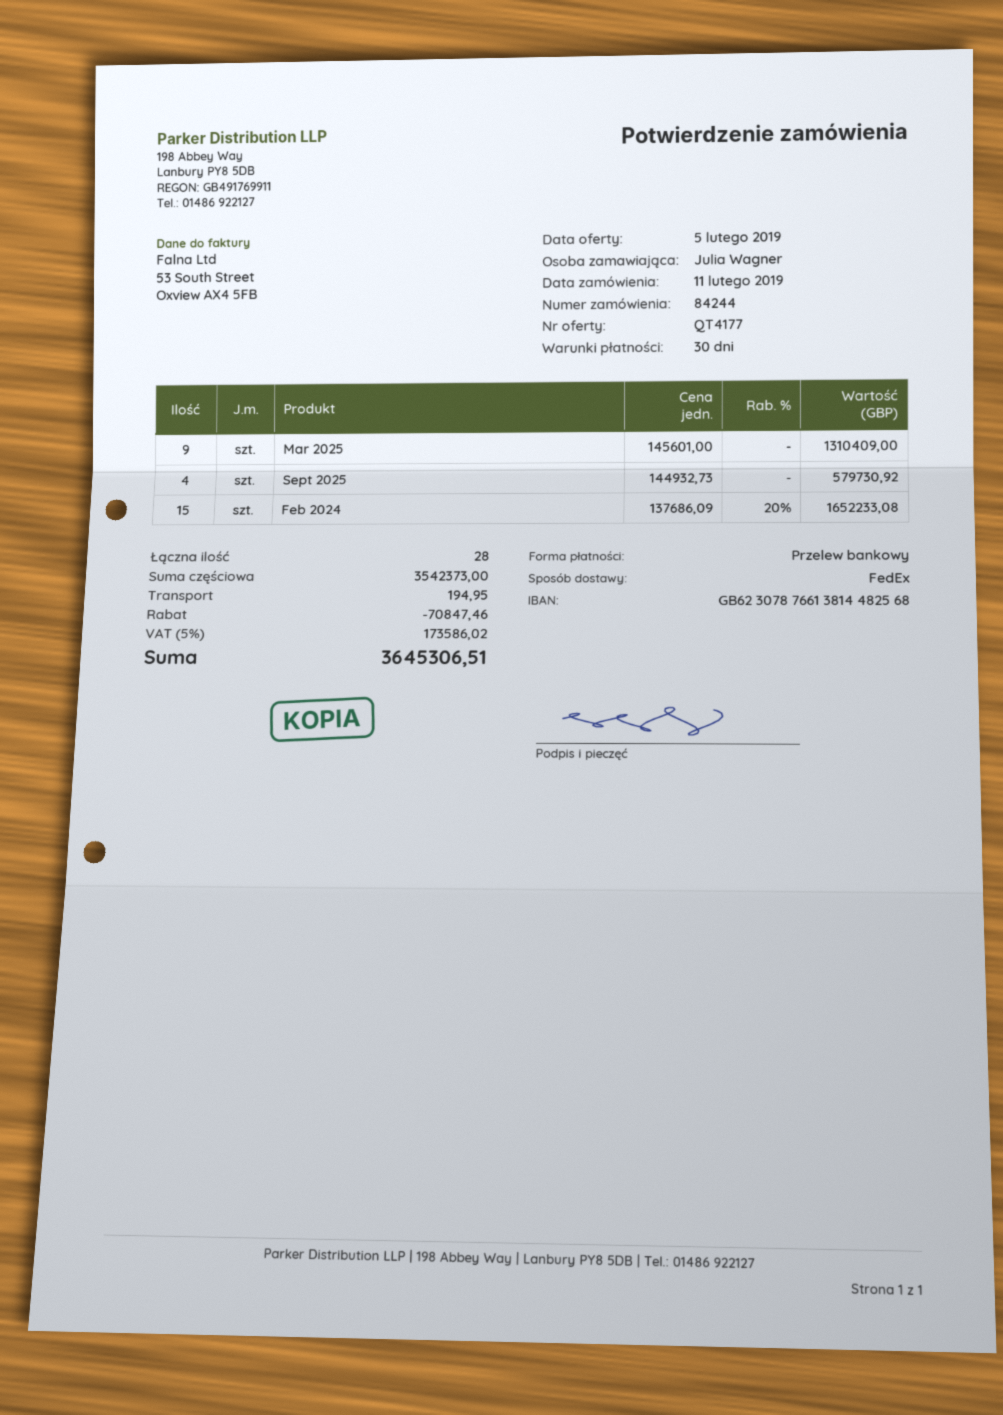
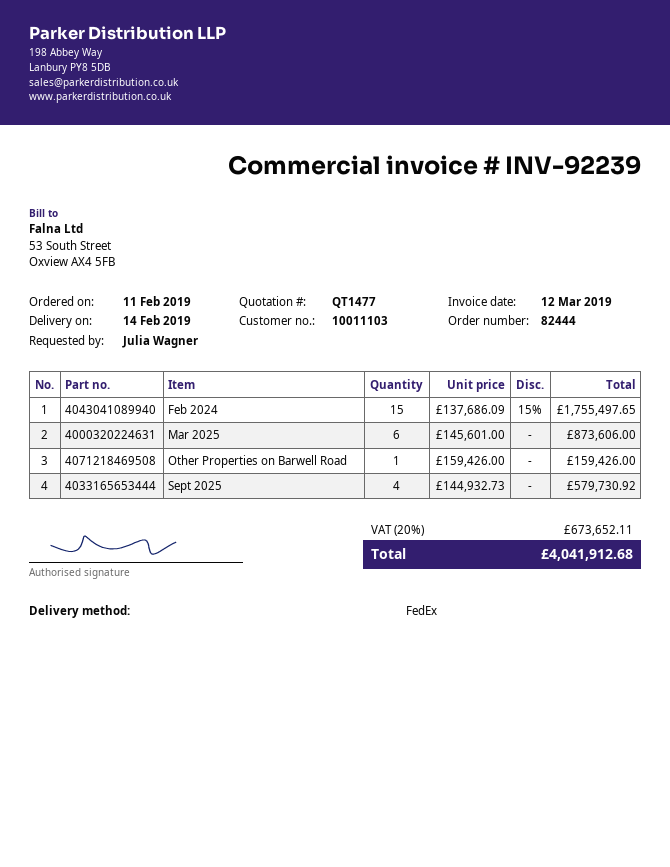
quote number: QT4177 -> QT1477
order number: 84244 -> 82444
Mar 2025: 9 x 145601.00 = 1310409.00 -> 6 x 145601.00 = 873606.00
Feb 2024: 15 x 137686.09 - 20% = 1652233.08 -> 15 x 137686.09 - 15% = 1755497.65
Other Properties on Barwell Road: none -> 1 x 159426.00 = 159426.00
discount: 70847.46 -> none
shipping: 194.95 -> none
tax: 5% = 173586.02 -> 20% = 673652.11
total: 3645306.51 -> 4041912.68

